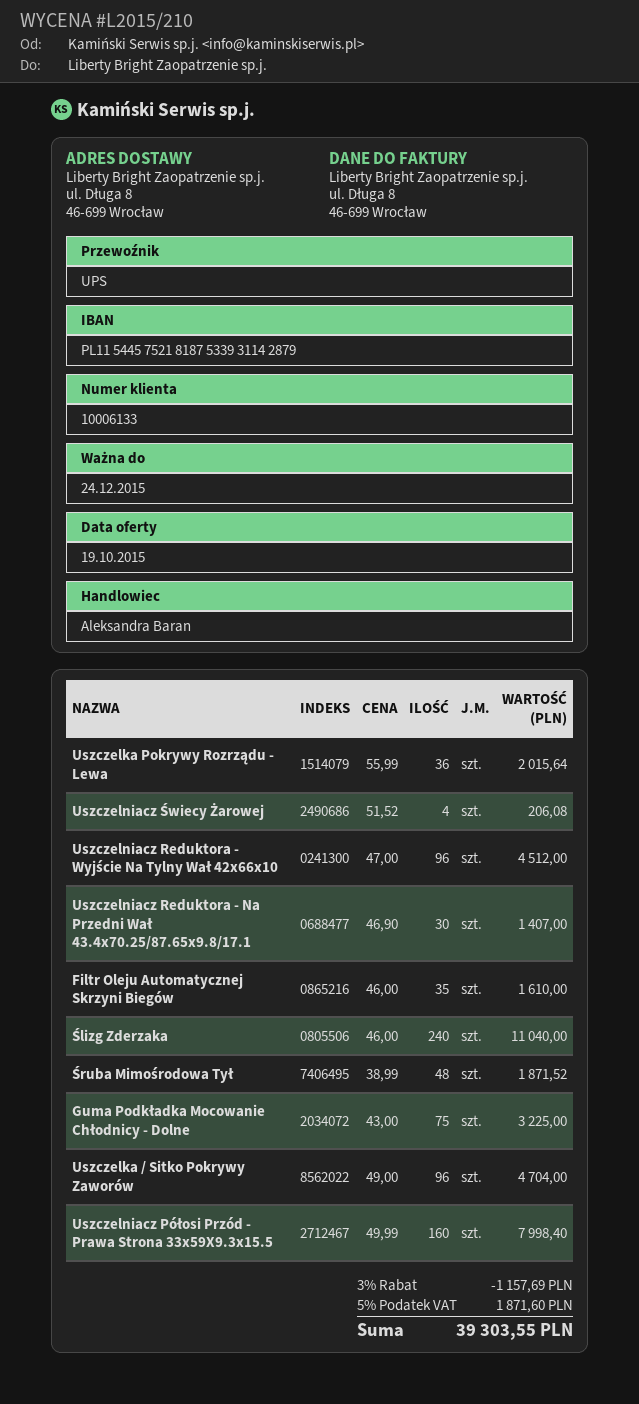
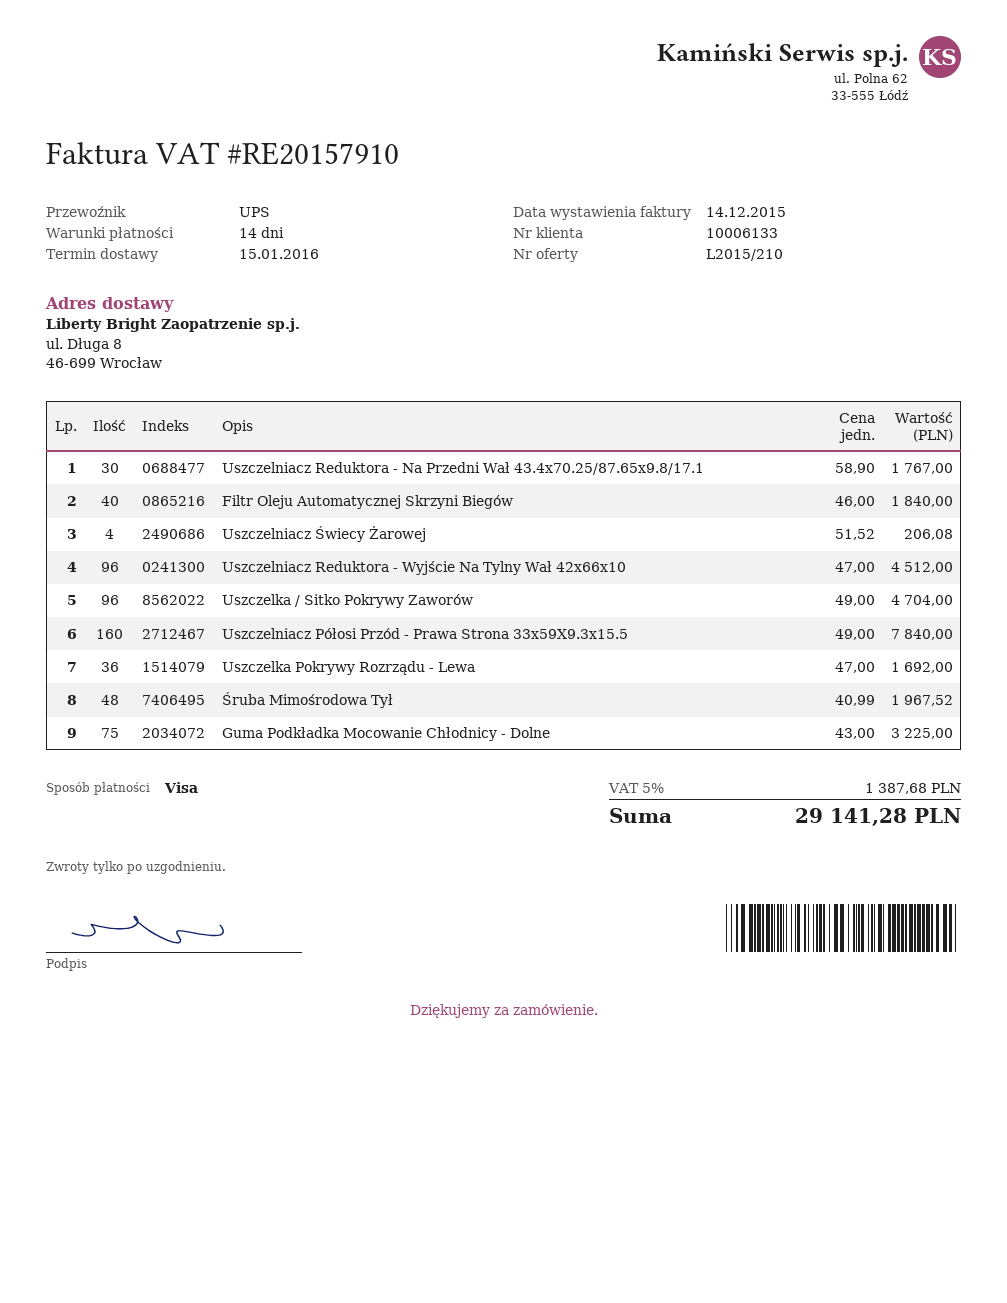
Uszczelka Pokrywy Rozrządu - Lewa: 36 x 55.99 = 2015.64 -> 36 x 47.00 = 1692.00
Uszczelniacz Reduktora - Na Przedni Wał 43.4x70.25/87.65x9.8/17.1: 30 x 46.90 = 1407.00 -> 30 x 58.90 = 1767.00
Filtr Oleju Automatycznej Skrzyni Biegów: 35 x 46.00 = 1610.00 -> 40 x 46.00 = 1840.00
Ślizg Zderzaka: 240 x 46.00 = 11040.00 -> none
Śruba Mimośrodowa Tył: 48 x 38.99 = 1871.52 -> 48 x 40.99 = 1967.52
Uszczelniacz Półosi Przód - Prawa Strona 33x59X9.3x15.5: 160 x 49.99 = 7998.40 -> 160 x 49.00 = 7840.00
discount: 3% = 1157.69 -> none
tax: 5% = 1871.60 -> 5% = 1387.68
total: 39303.55 -> 29141.28

